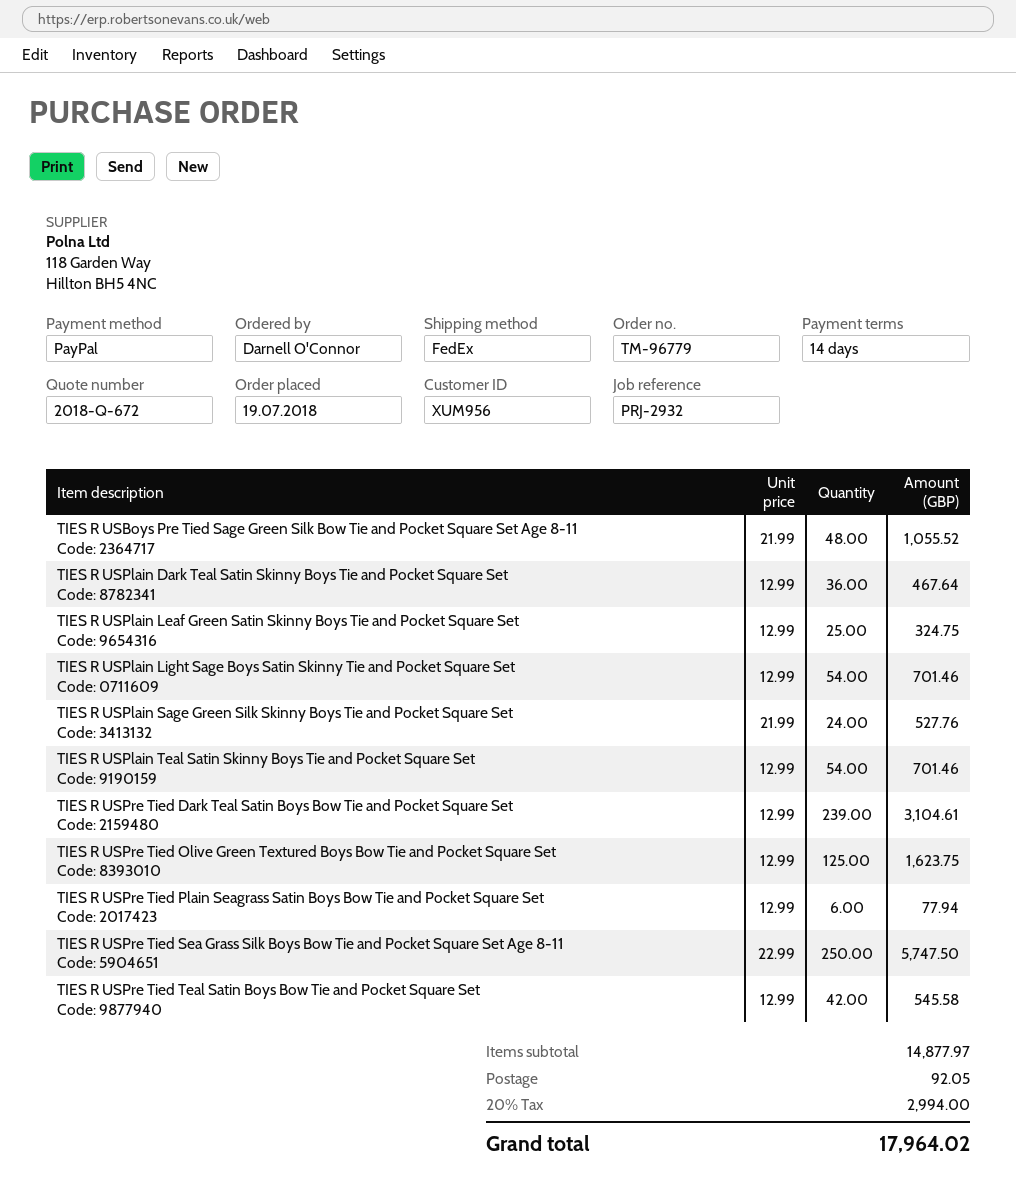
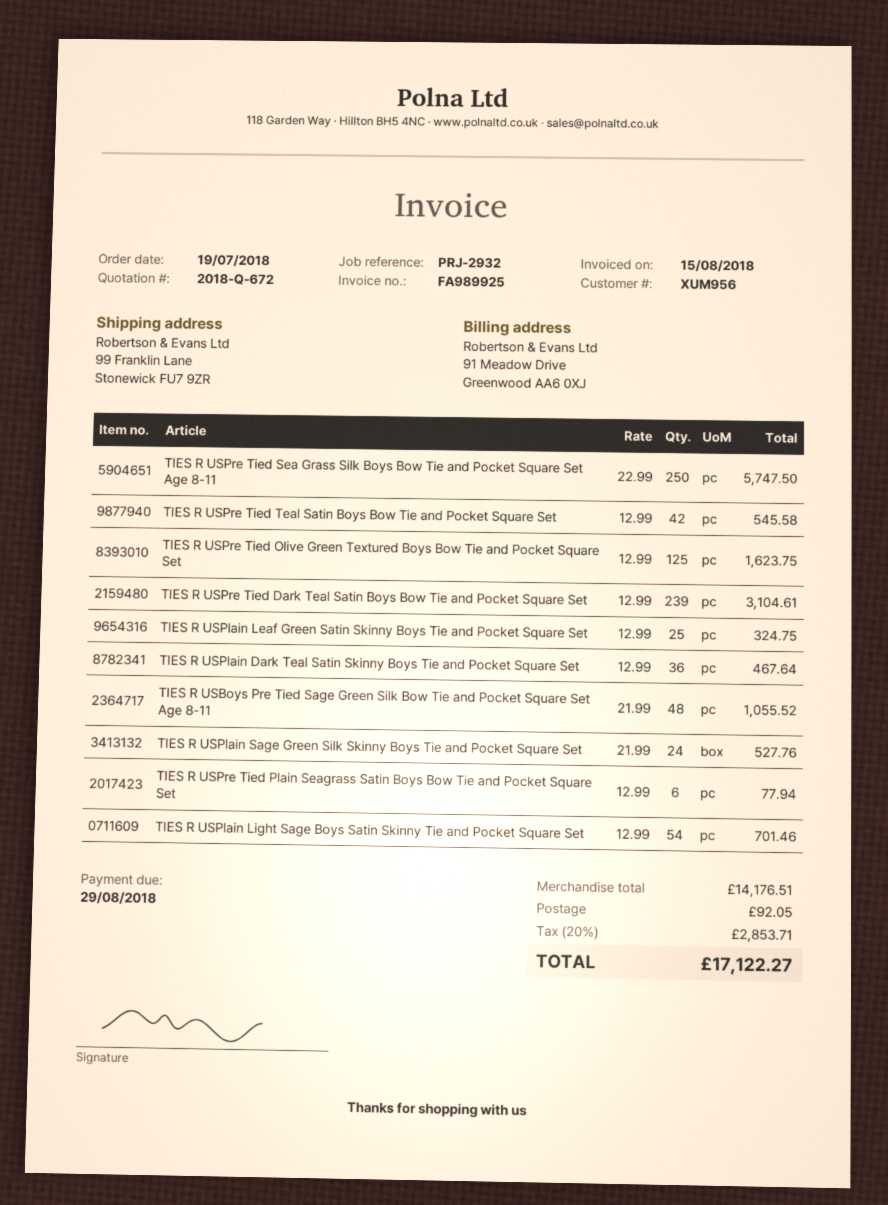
TIES R USPlain Teal Satin Skinny Boys Tie and Pocket Square Set: 54 x 12.99 = 701.46 -> none
subtotal: 14877.97 -> 14176.51
tax: 20% = 2994.00 -> 20% = 2853.71
total: 17964.02 -> 17122.27

